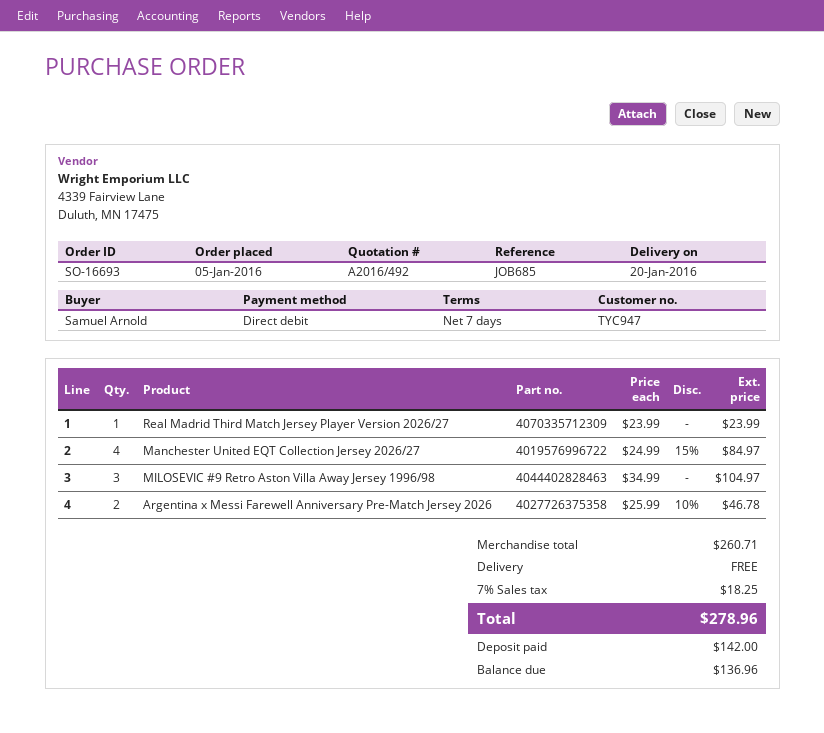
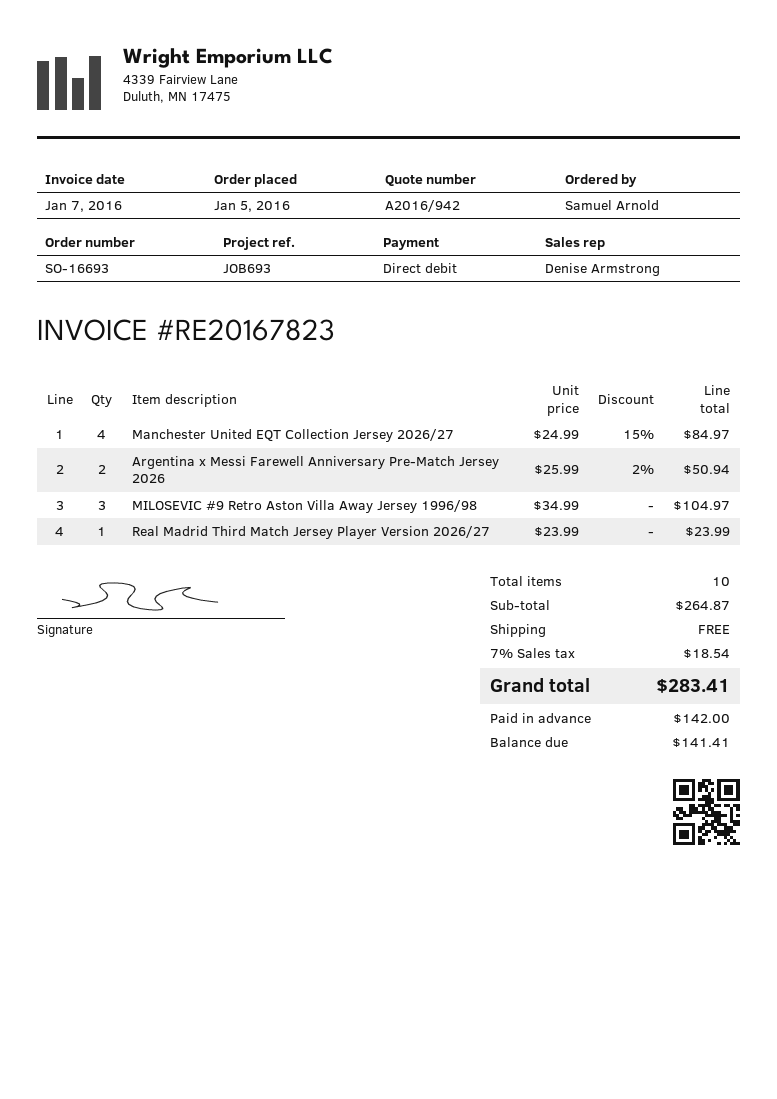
quote number: A2016/492 -> A2016/942
reference: JOB685 -> JOB693
Argentina x Messi Farewell Anniversary Pre-Match Jersey 2026: 2 x 25.99 - 10% = 46.78 -> 2 x 25.99 - 2% = 50.94
subtotal: 260.71 -> 264.87
tax: 7% = 18.25 -> 7% = 18.54
total: 278.96 -> 283.41
balance: 136.96 -> 141.41

